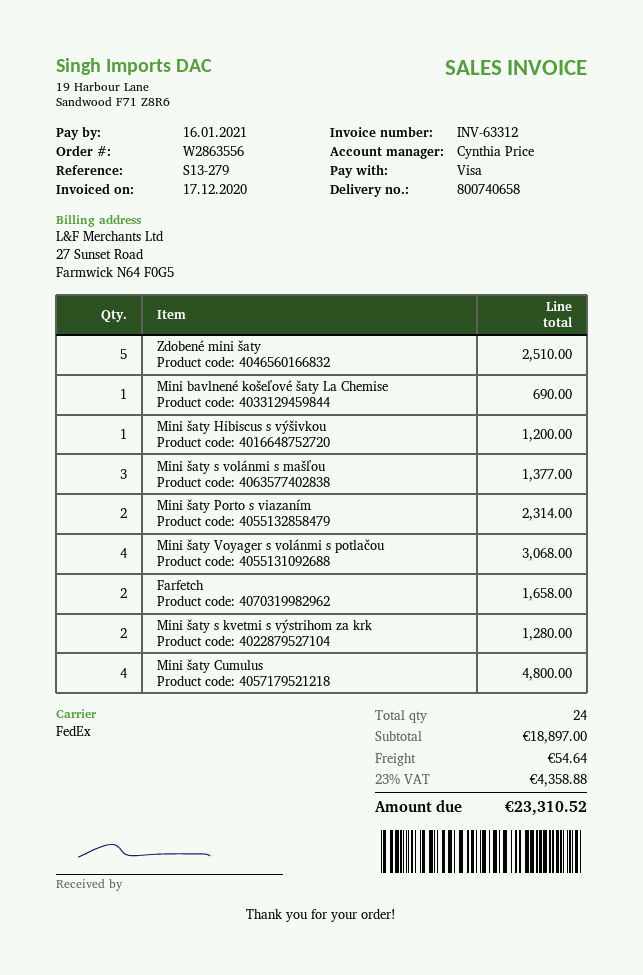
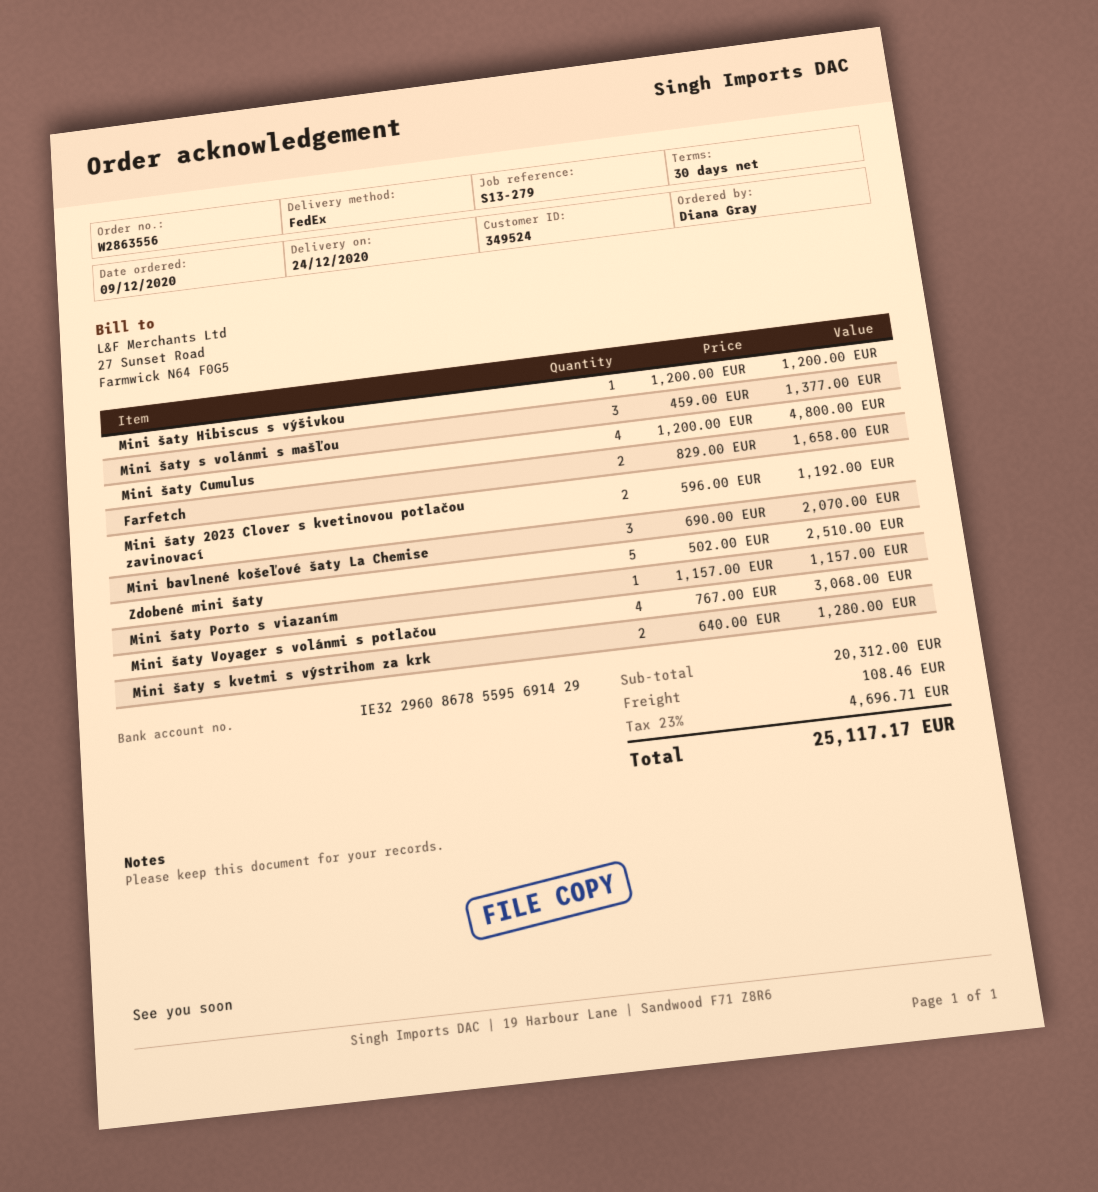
Mini bavlnené košeľové šaty La Chemise: 1 for 690.00 -> 3 for 2070.00
Mini šaty Porto s viazaním: 2 for 2314.00 -> 1 for 1157.00
Mini šaty 2023 Clover s kvetinovou potlačou zavinovací: none -> 2 for 1192.00
subtotal: 18897.00 -> 20312.00
shipping: 54.64 -> 108.46
tax: 23% = 4358.88 -> 23% = 4696.71
total: 23310.52 -> 25117.17

